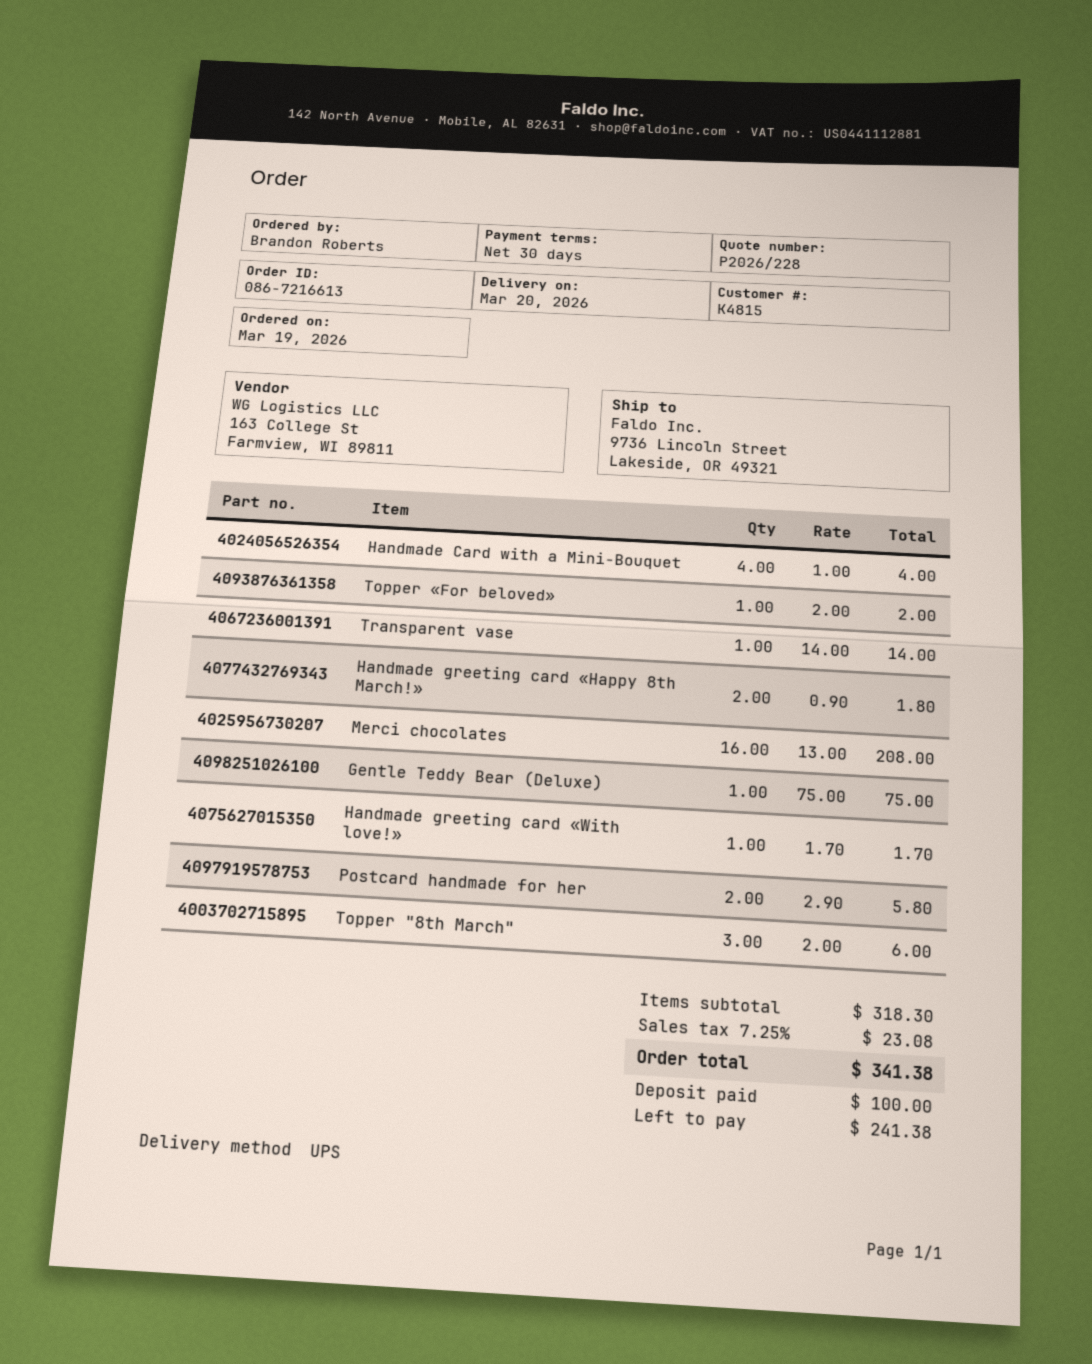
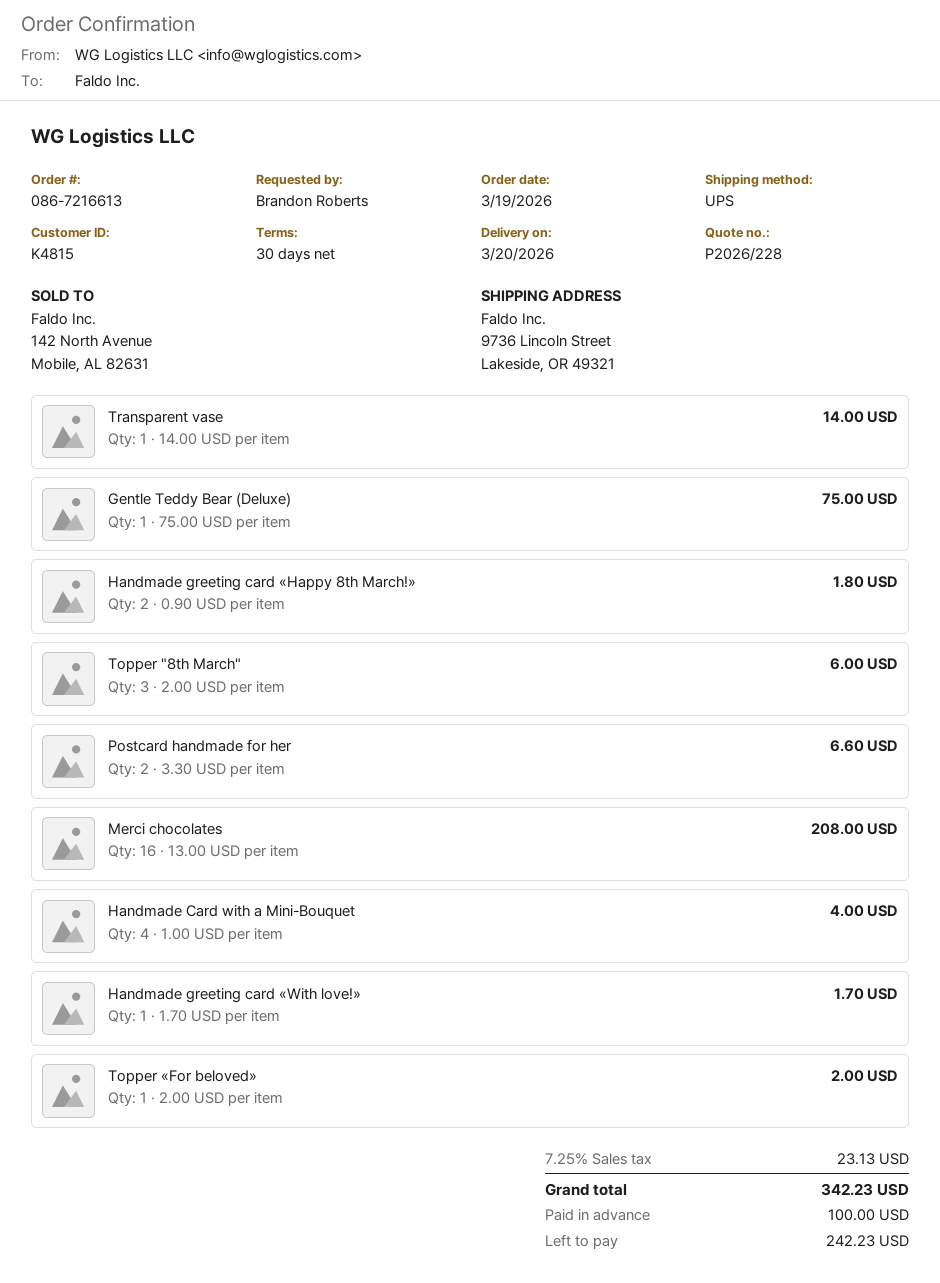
Postcard handmade for her: 2 x 2.90 = 5.80 -> 2 x 3.30 = 6.60
tax: 7.25% = 23.08 -> 7.25% = 23.13
total: 341.38 -> 342.23
balance: 241.38 -> 242.23

